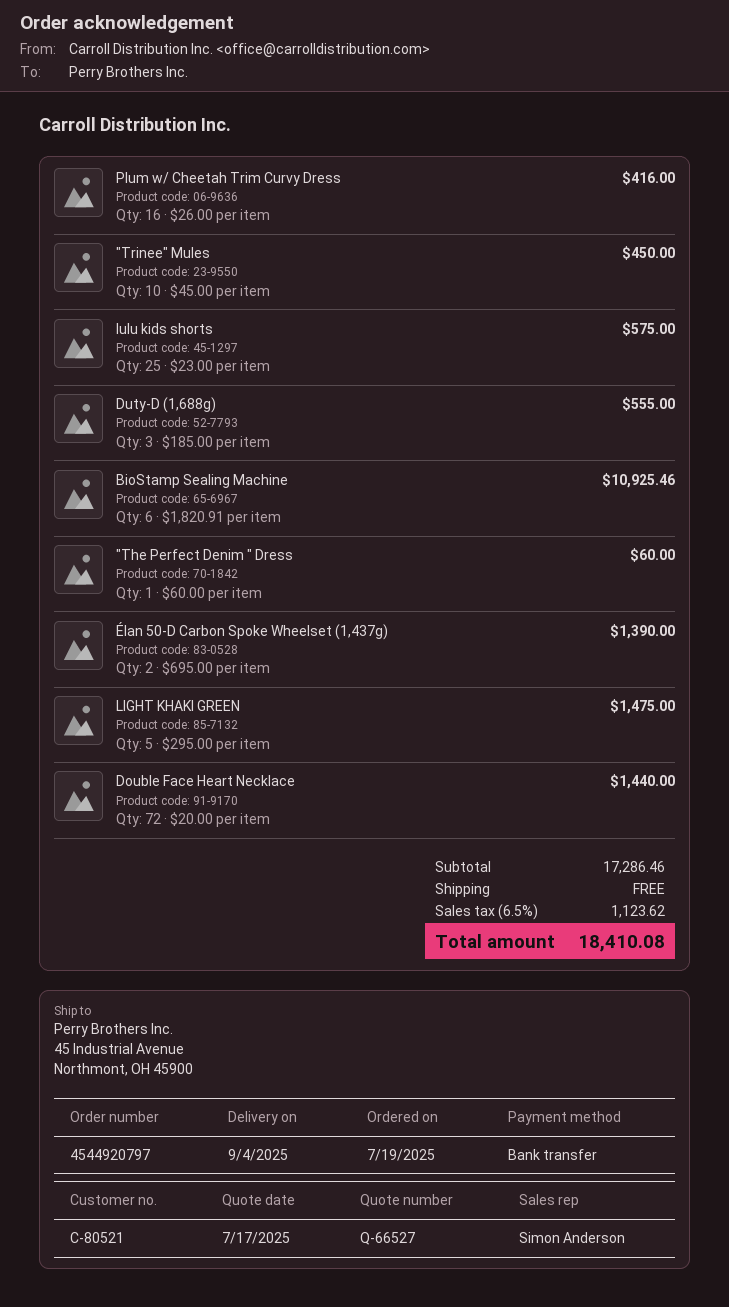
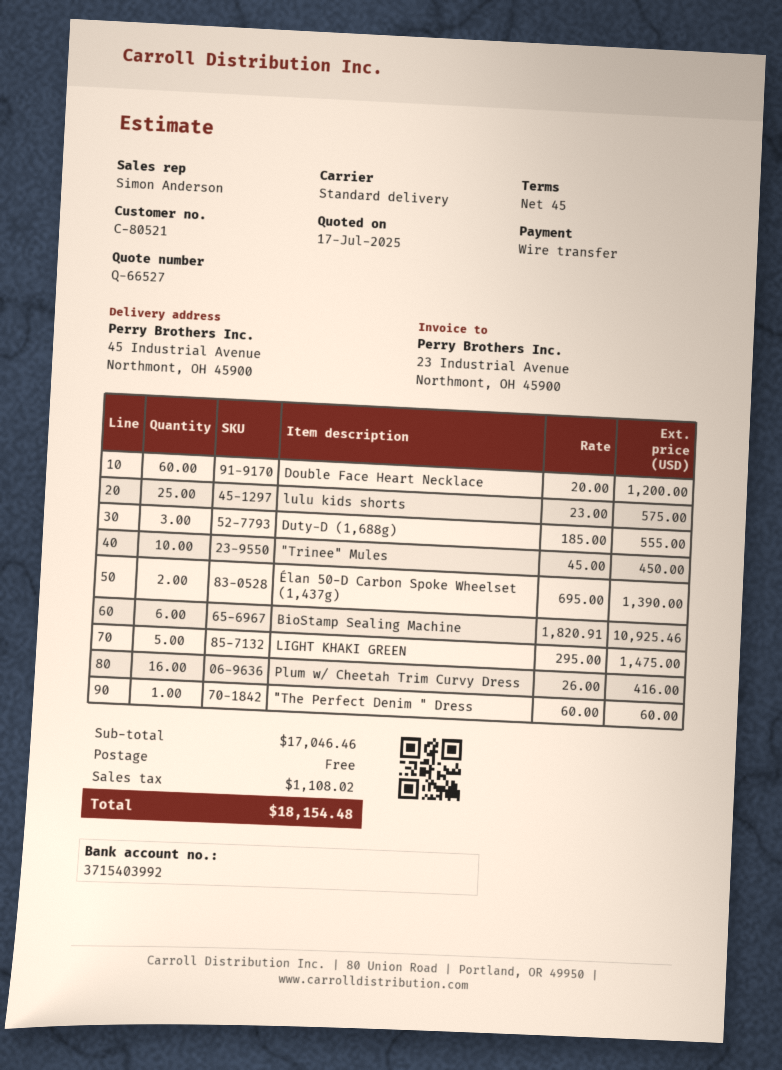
Double Face Heart Necklace: 72 x 20.00 = 1440.00 -> 60 x 20.00 = 1200.00
subtotal: 17286.46 -> 17046.46
tax: 1123.62 -> 1108.02
total: 18410.08 -> 18154.48

